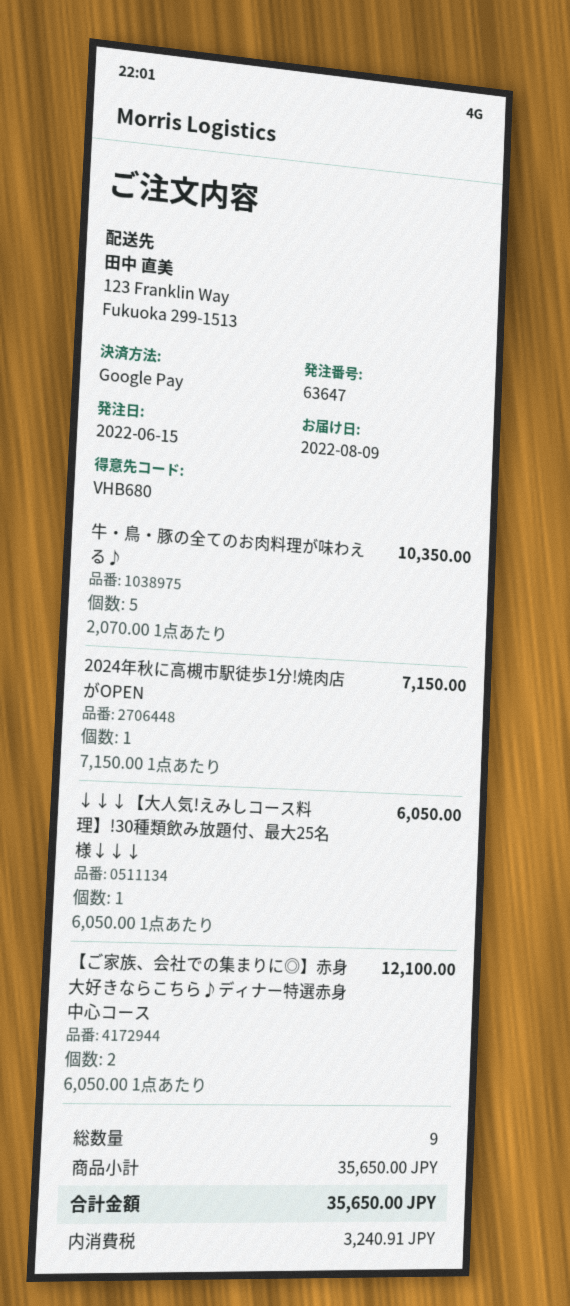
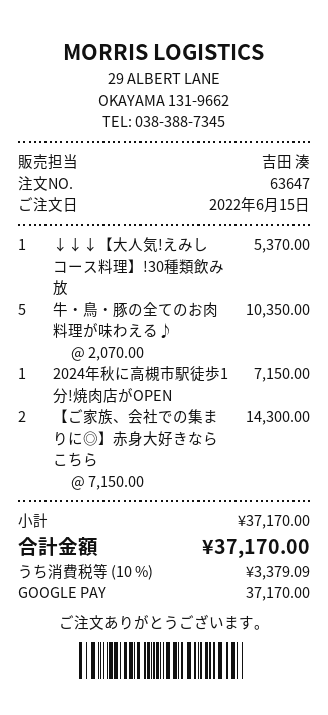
↓↓↓【大人気!えみしコース料理】!30種類飲み放題付、最大25名様↓↓↓: 1 x 6050.00 = 6050.00 -> 1 x 5370.00 = 5370.00
【ご家族、会社での集まりに◎】赤身大好きならこちら♪ディナー特選赤身中心コース: 2 x 6050.00 = 12100.00 -> 2 x 7150.00 = 14300.00
subtotal: 35650.00 -> 37170.00
tax: 3240.91 -> 3379.09
total: 35650.00 -> 37170.00

